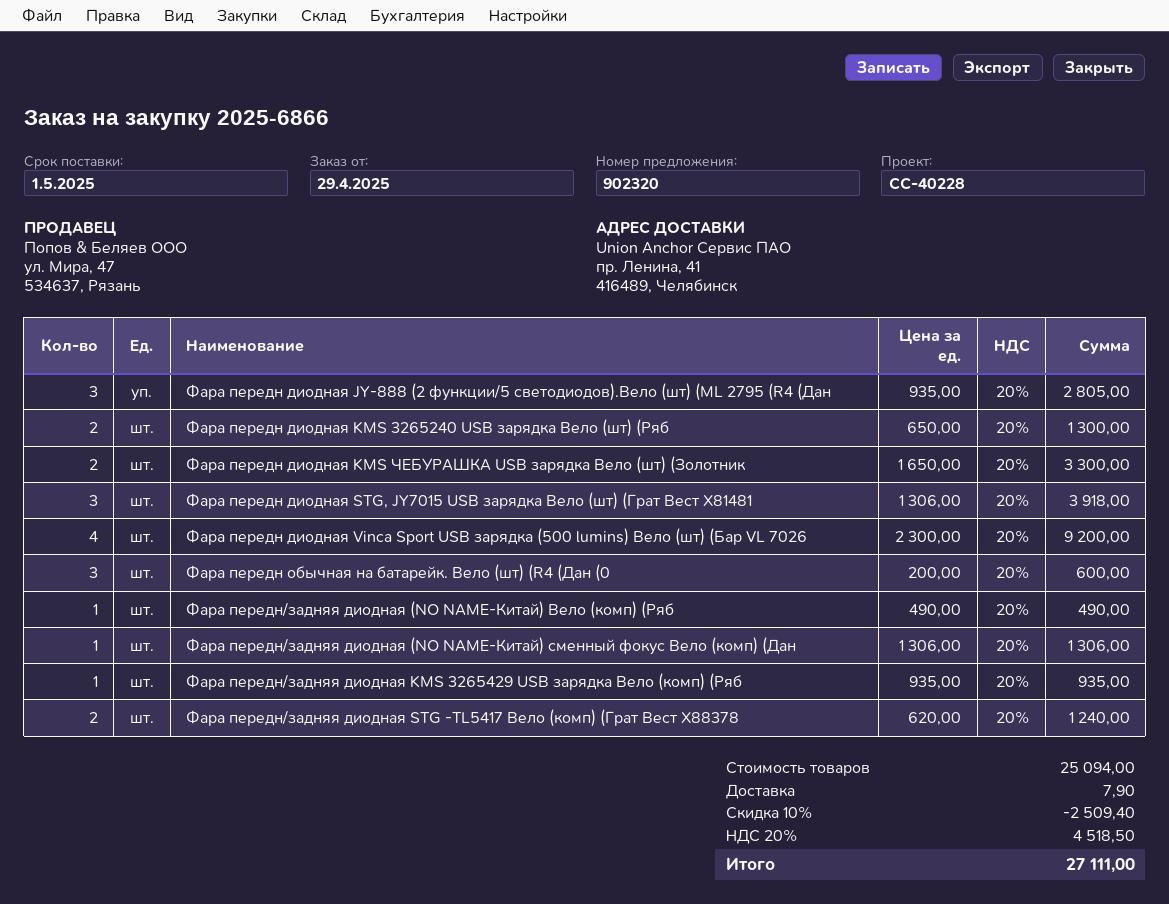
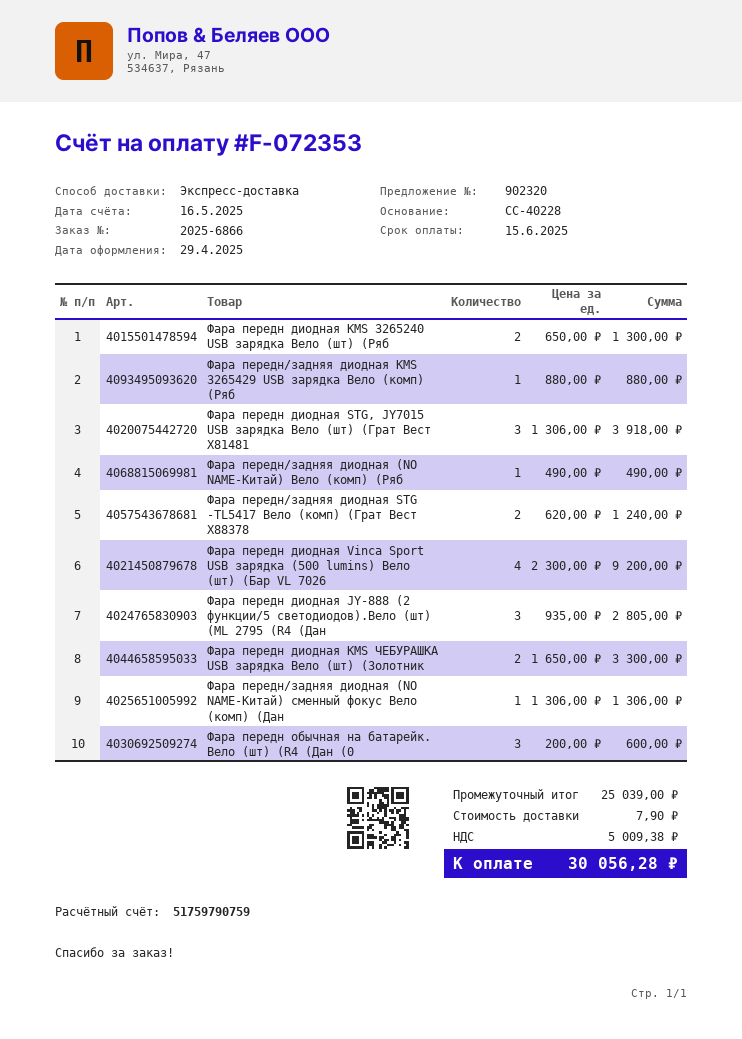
Фара передн/задняя диодная KMS 3265429 USB зарядка Вело (комп) (Ряб: 1 x 935.00 = 935.00 -> 1 x 880.00 = 880.00
subtotal: 25094.00 -> 25039.00
discount: 10% = 2509.40 -> none
tax: 4518.50 -> 5009.38
total: 27111.00 -> 30056.28

